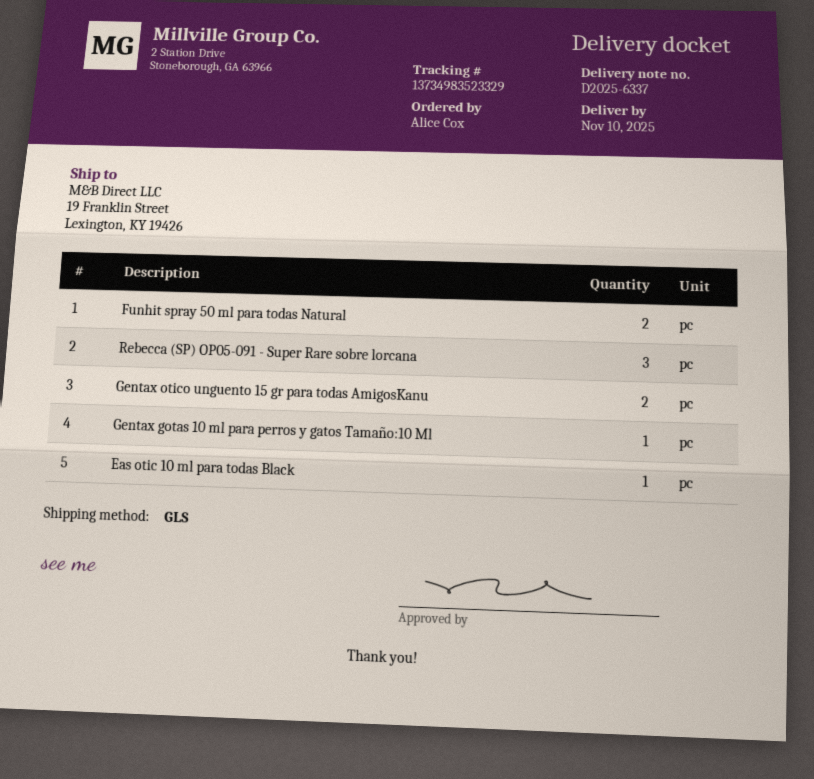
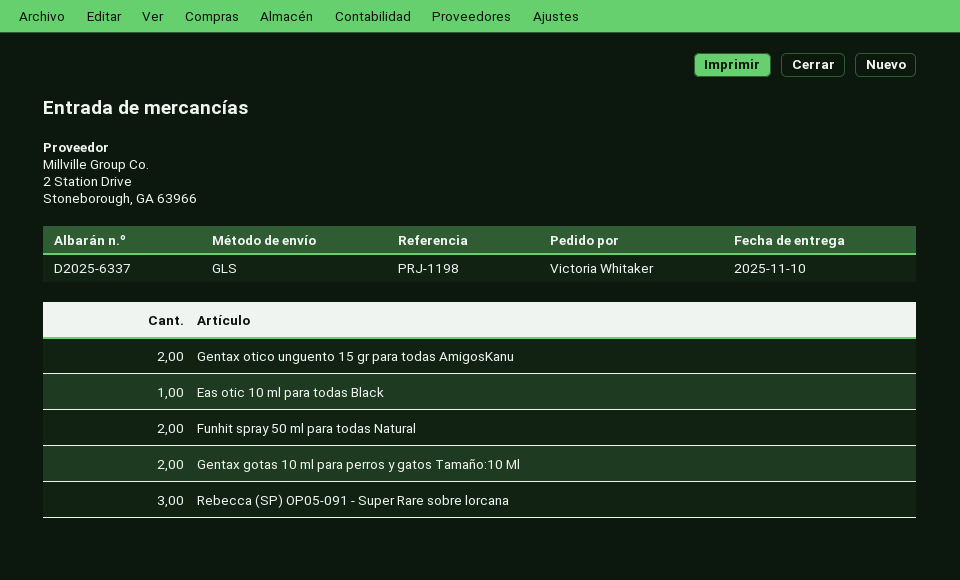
ordered by: Alice Cox -> Victoria Whitaker
Gentax gotas 10 ml para perros y gatos Tamaño:10 Ml: 1 -> 2

